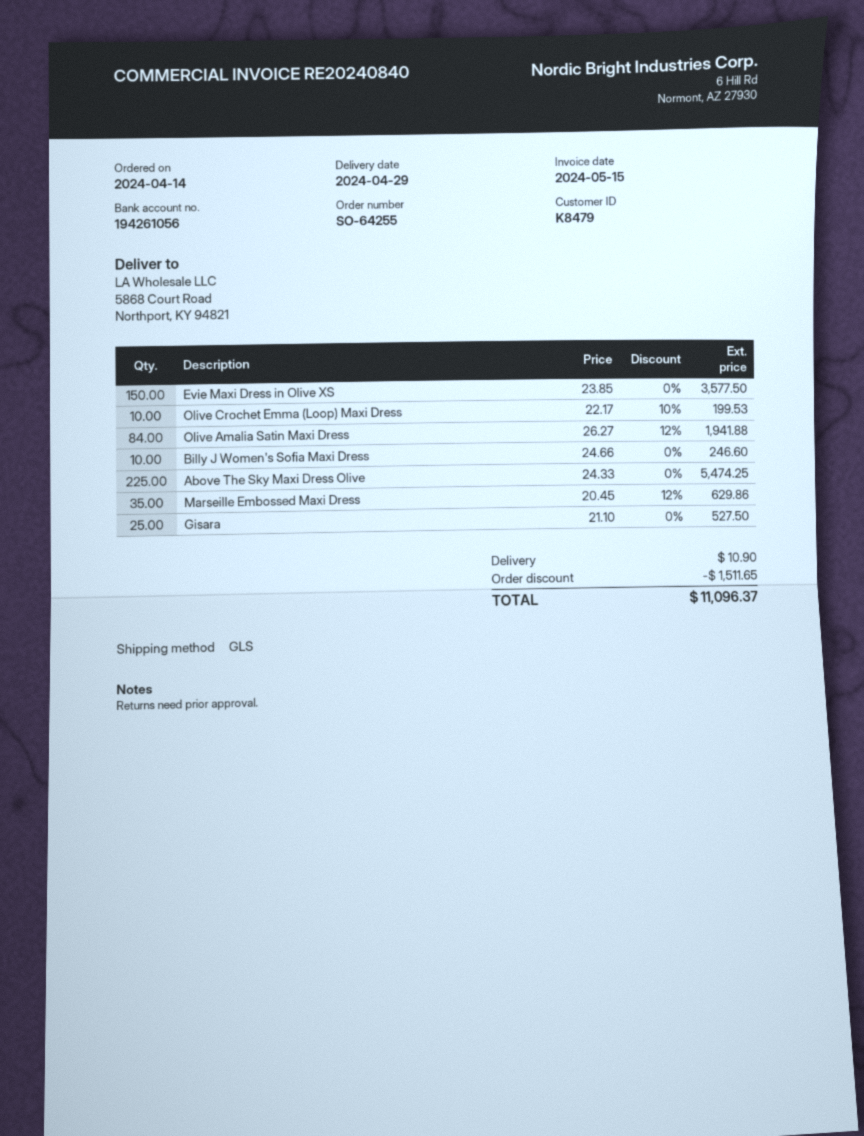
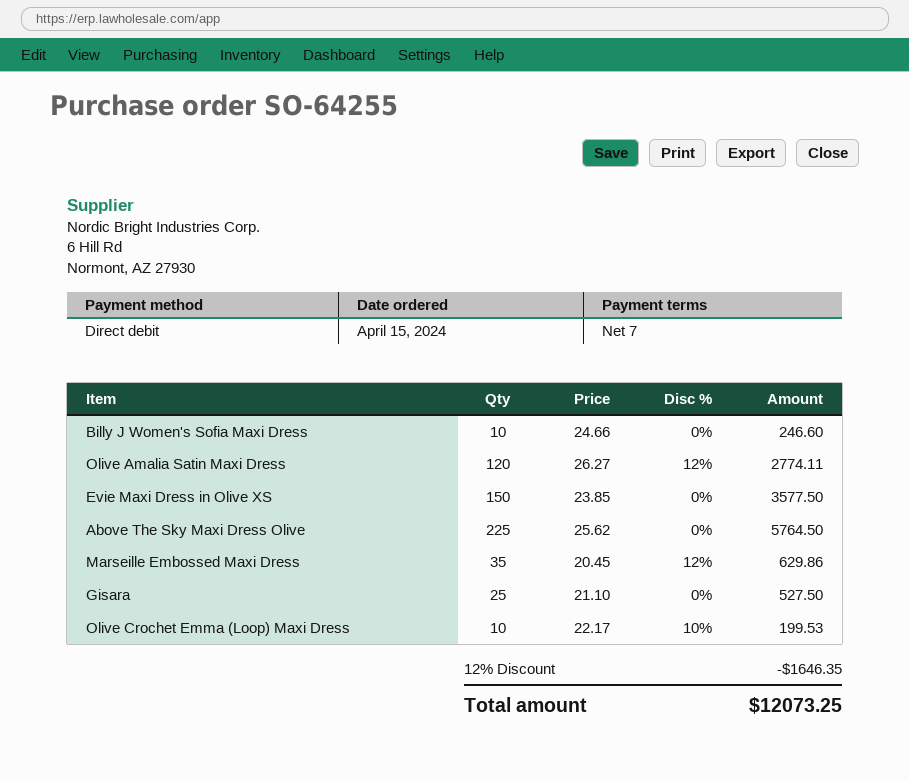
order date: 2024-04-14 -> 2024-04-15
Olive Amalia Satin Maxi Dress: 84 x 26.27 - 12% = 1941.88 -> 120 x 26.27 - 12% = 2774.11
Above The Sky Maxi Dress Olive: 225 x 24.33 = 5474.25 -> 225 x 25.62 = 5764.50
discount: 1511.65 -> 1646.35
shipping: 10.90 -> none
total: 11096.37 -> 12073.25

